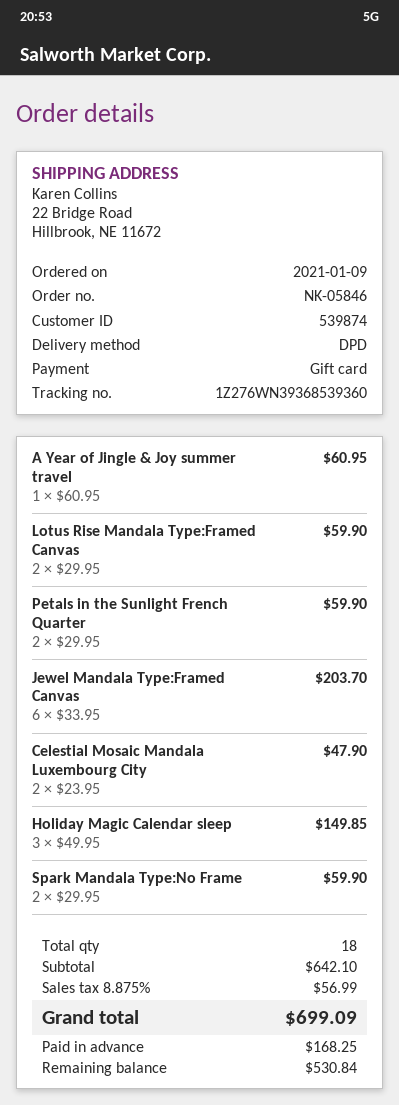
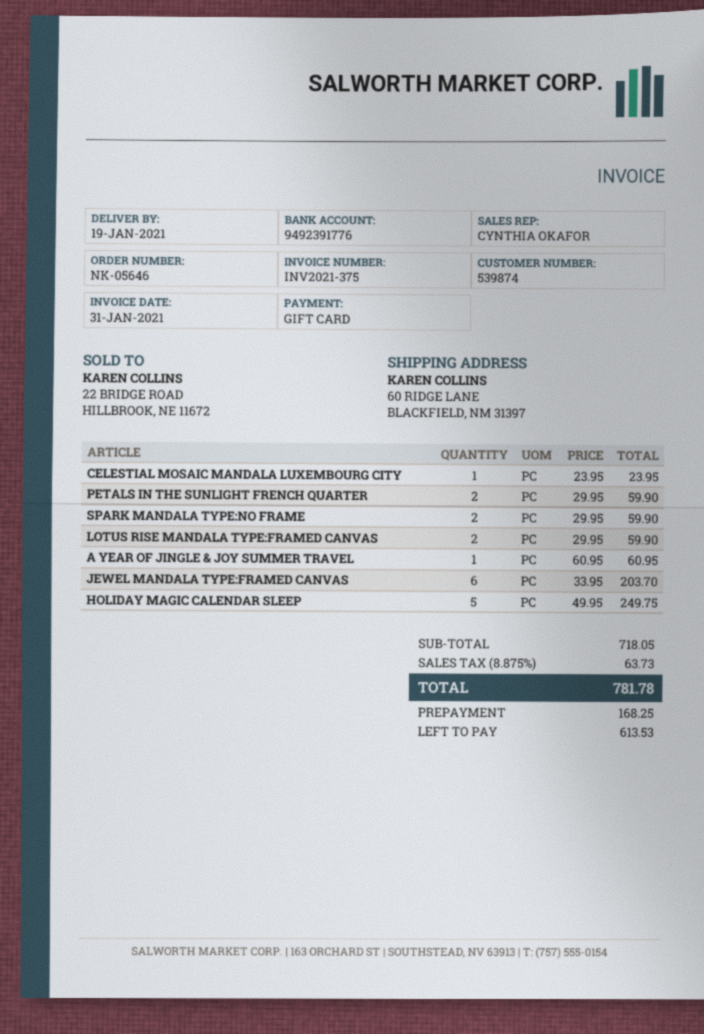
order number: NK-05846 -> NK-05646
ship to: 22 Bridge Road, Hillbrook, NE 11672 -> 60 RIDGE LANE, BLACKFIELD, NM 31397
Celestial Mosaic Mandala Luxembourg City: 2 x 23.95 = 47.90 -> 1 x 23.95 = 23.95
Holiday Magic Calendar sleep: 3 x 49.95 = 149.85 -> 5 x 49.95 = 249.75
subtotal: 642.10 -> 718.05
tax: 8.875% = 56.99 -> 8.875% = 63.73
total: 699.09 -> 781.78
balance: 530.84 -> 613.53

